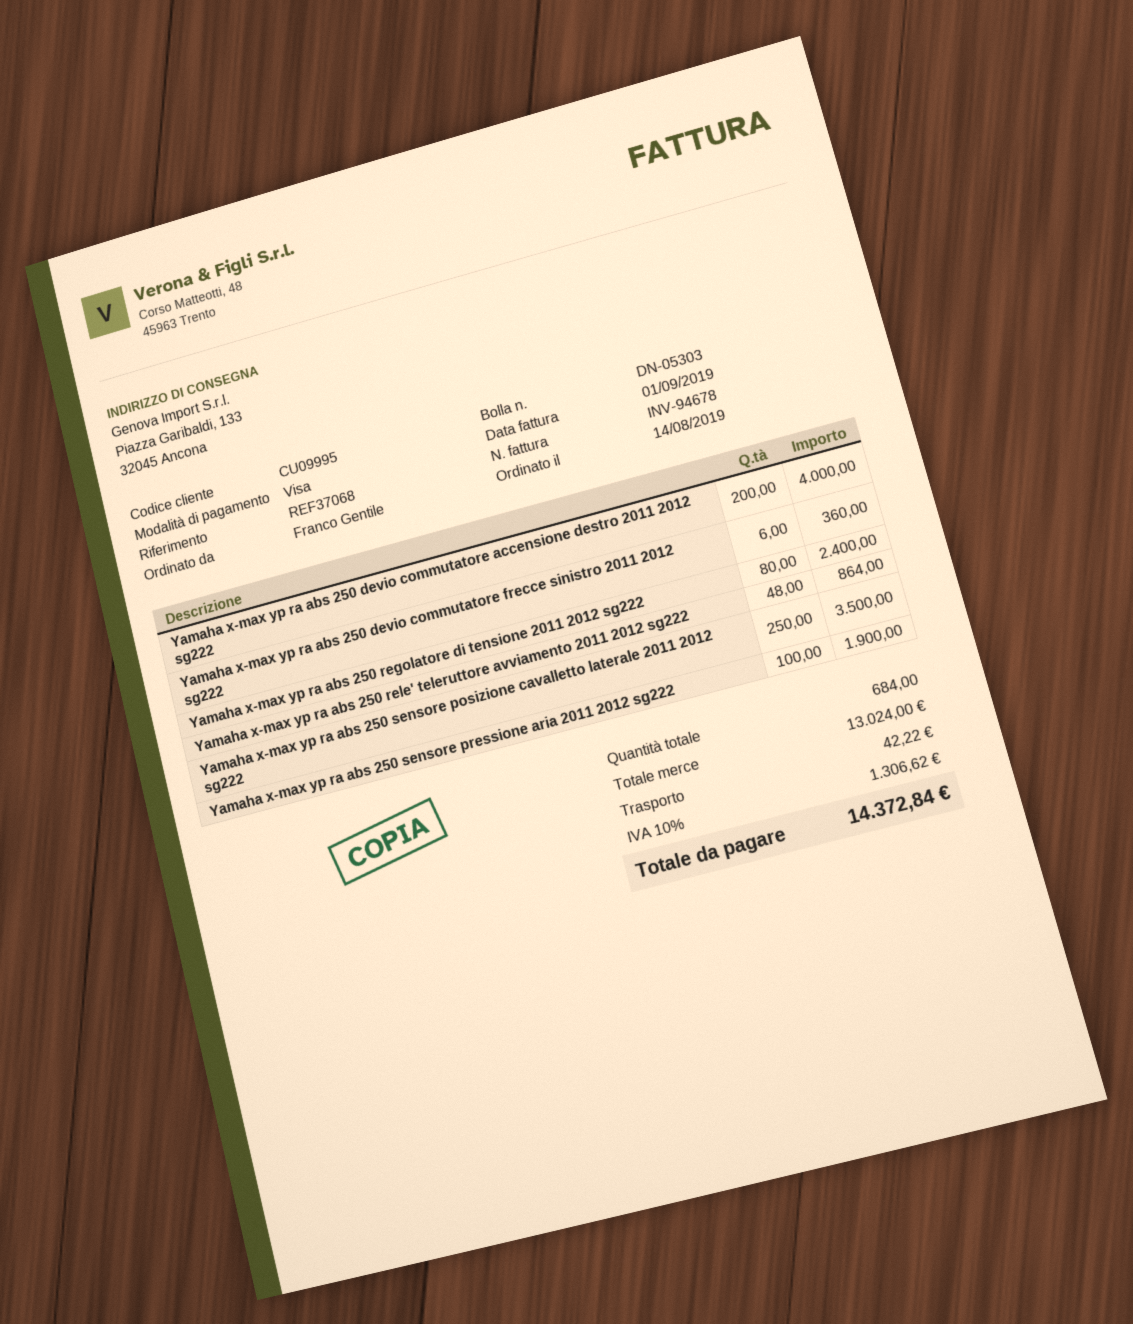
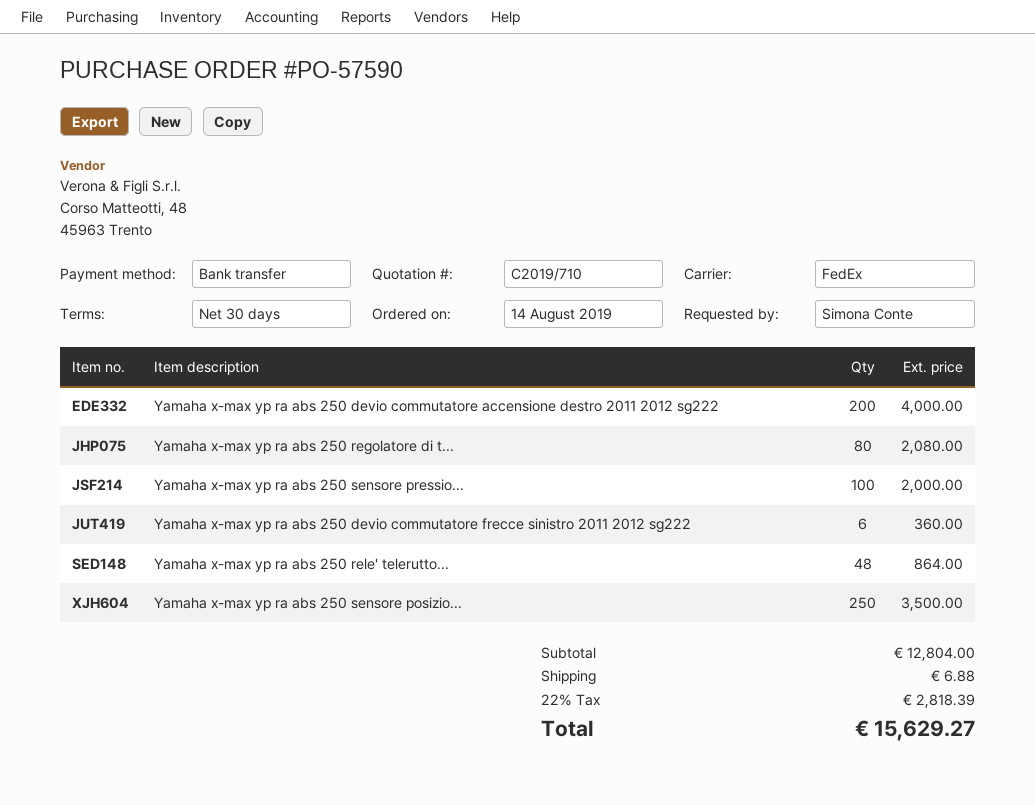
ordered by: Franco Gentile -> Simona Conte
payment method: Visa -> bank transfer
Yamaha x-max yp ra abs 250 regolatore di tensione 2011 2012 sg222: 80 for 2400.00 -> 80 for 2080.00
Yamaha x-max yp ra abs 250 sensore pressione aria 2011 2012 sg222: 100 for 1900.00 -> 100 for 2000.00
subtotal: 13024.00 -> 12804.00
shipping: 42.22 -> 6.88
tax: 10% = 1306.62 -> 22% = 2818.39
total: 14372.84 -> 15629.27

